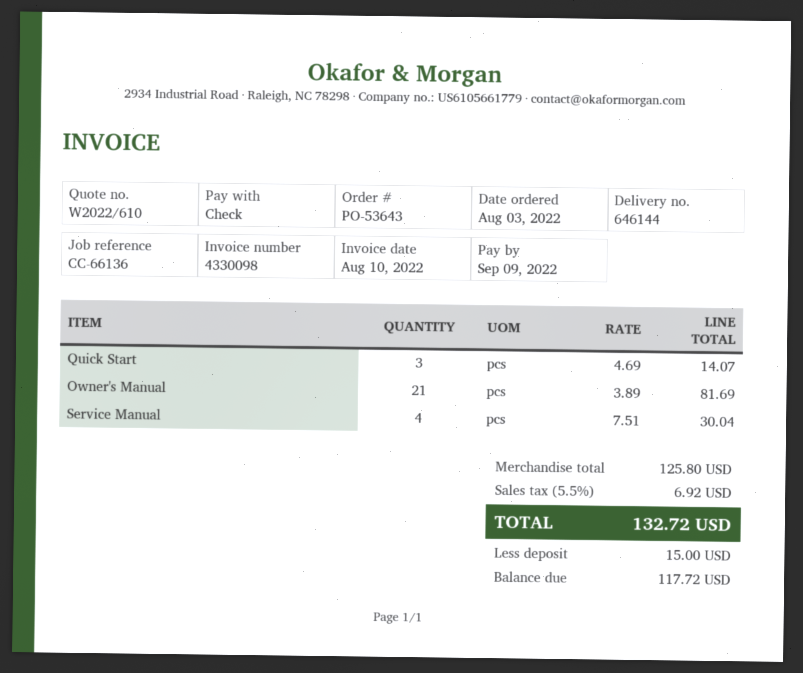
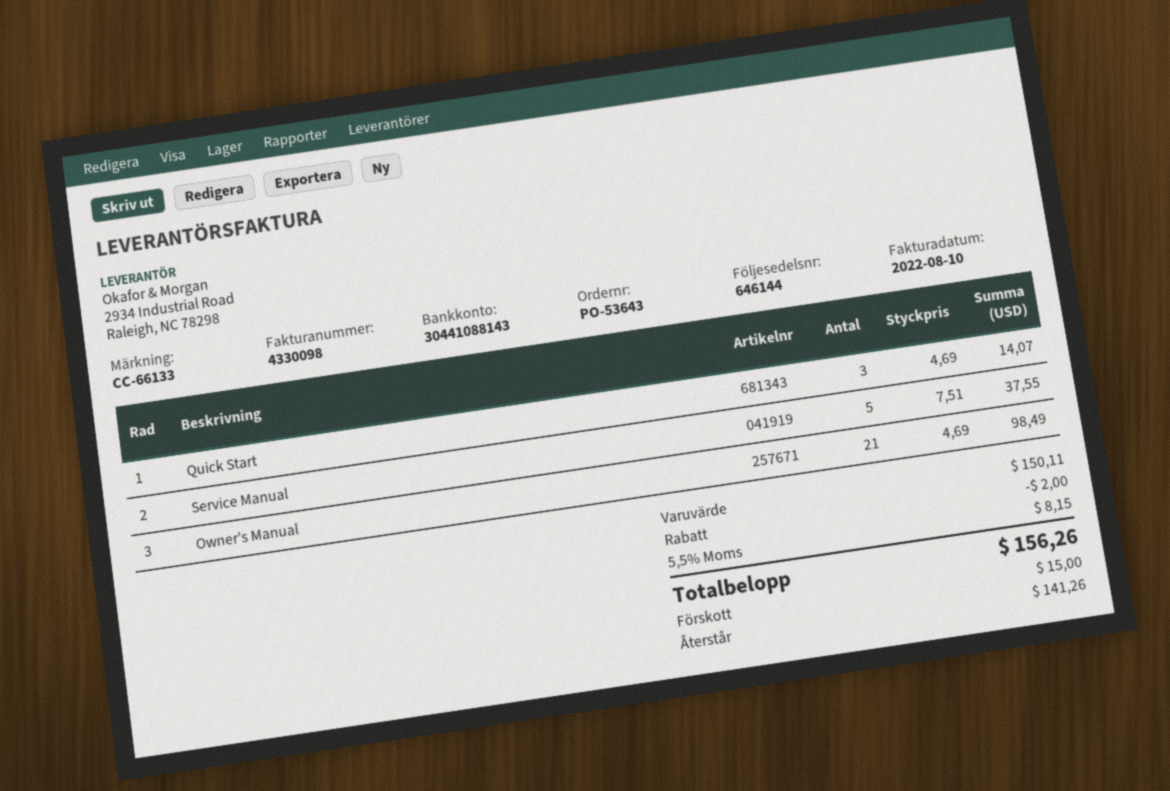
reference: CC-66136 -> CC-66133
Owner's Manual: 21 x 3.89 = 81.69 -> 21 x 4.69 = 98.49
Service Manual: 4 x 7.51 = 30.04 -> 5 x 7.51 = 37.55
subtotal: 125.80 -> 150.11
discount: none -> 2.00
tax: 5.5% = 6.92 -> 5.5% = 8.15
total: 132.72 -> 156.26
balance: 117.72 -> 141.26

